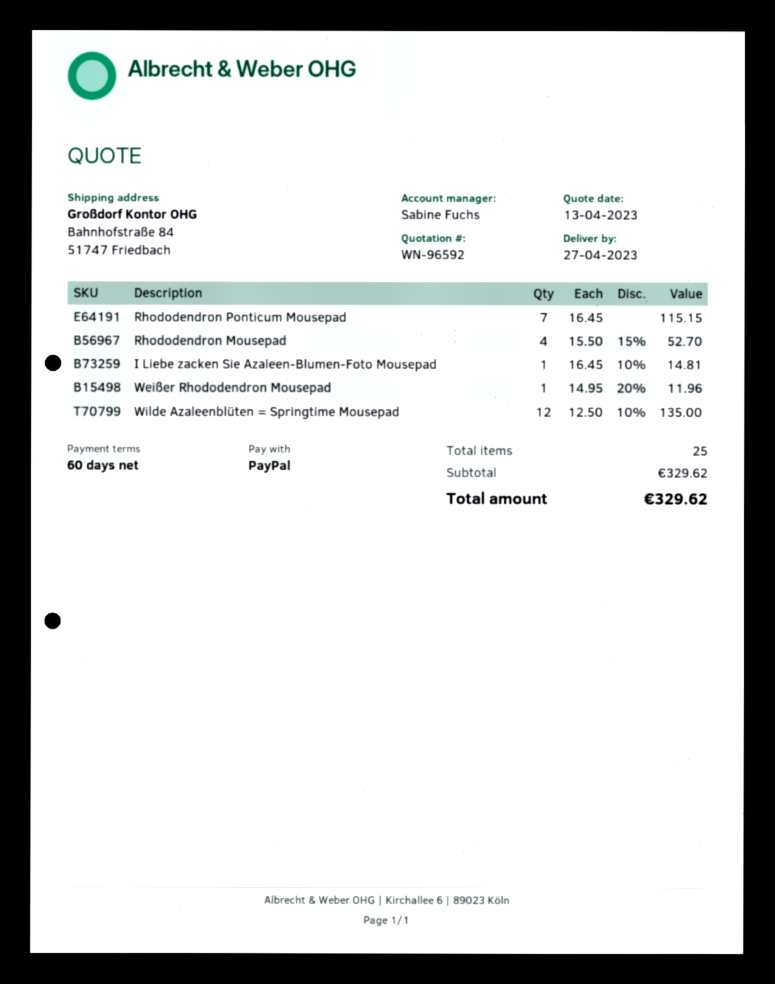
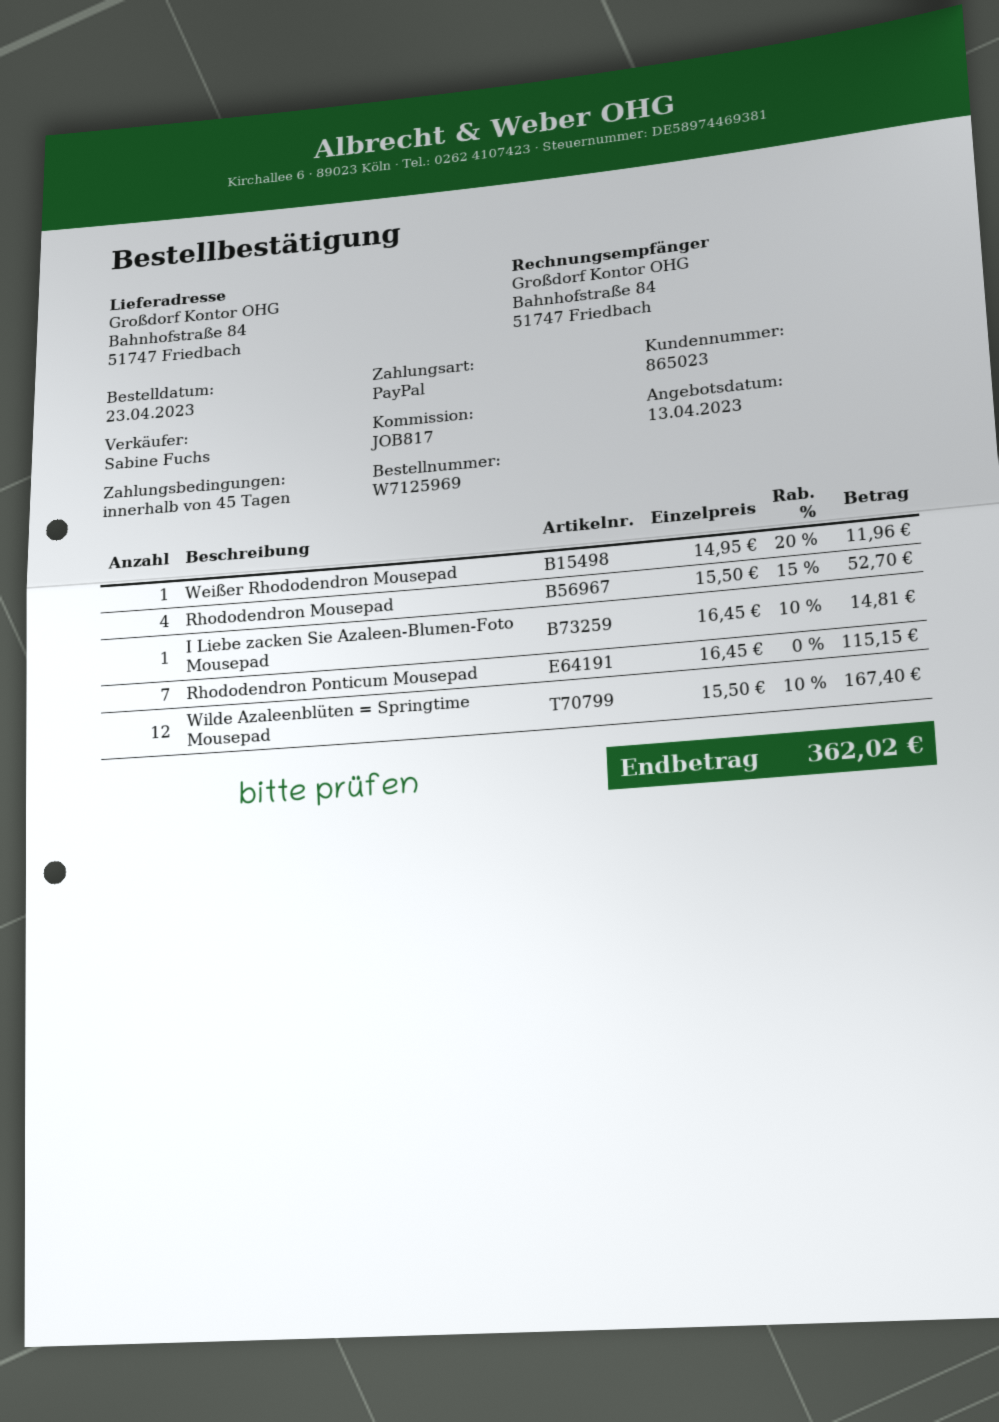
payment terms: 60 days -> 45 days
Wilde Azaleenblüten = Springtime Mousepad: 12 x 12.50 - 10% = 135.00 -> 12 x 15.50 - 10% = 167.40
total: 329.62 -> 362.02

